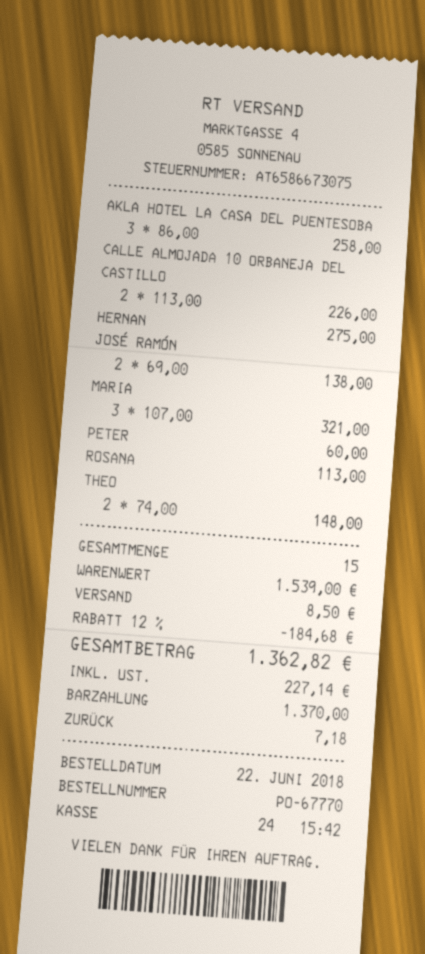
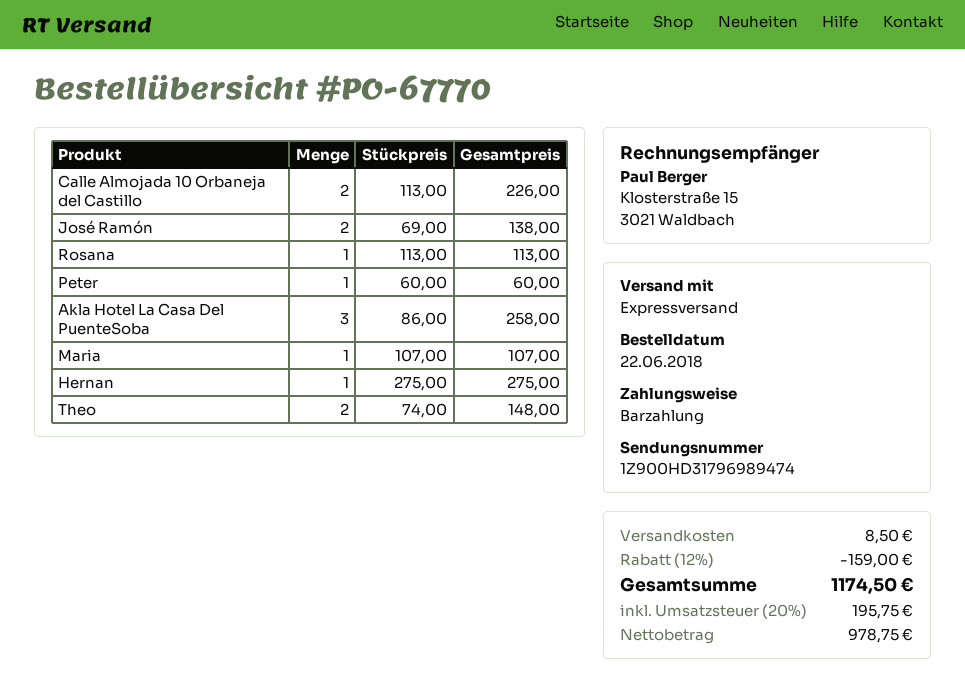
MARIA: 3 x 107.00 = 321.00 -> 1 x 107.00 = 107.00
discount: 12% = 184.68 -> 12% = 159.00
tax: 227.14 -> 195.75
total: 1362.82 -> 1174.50

